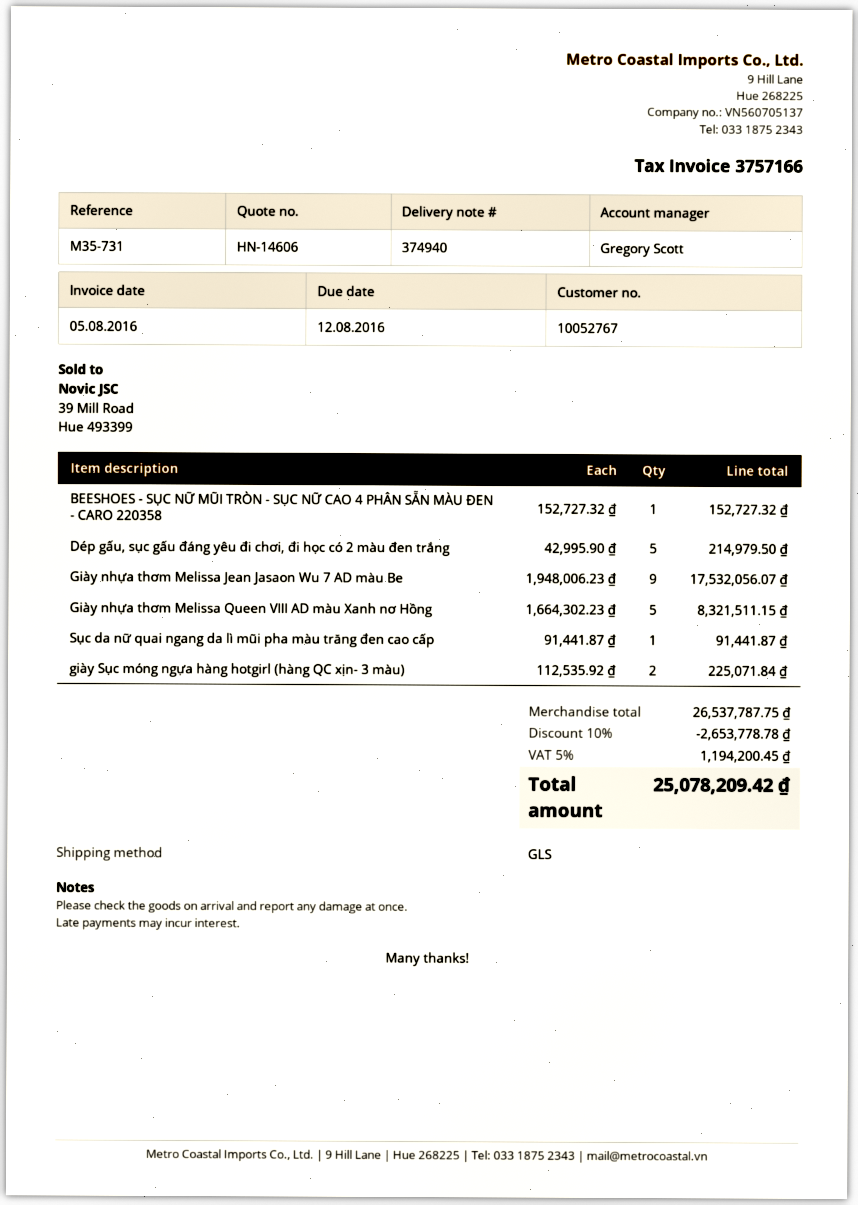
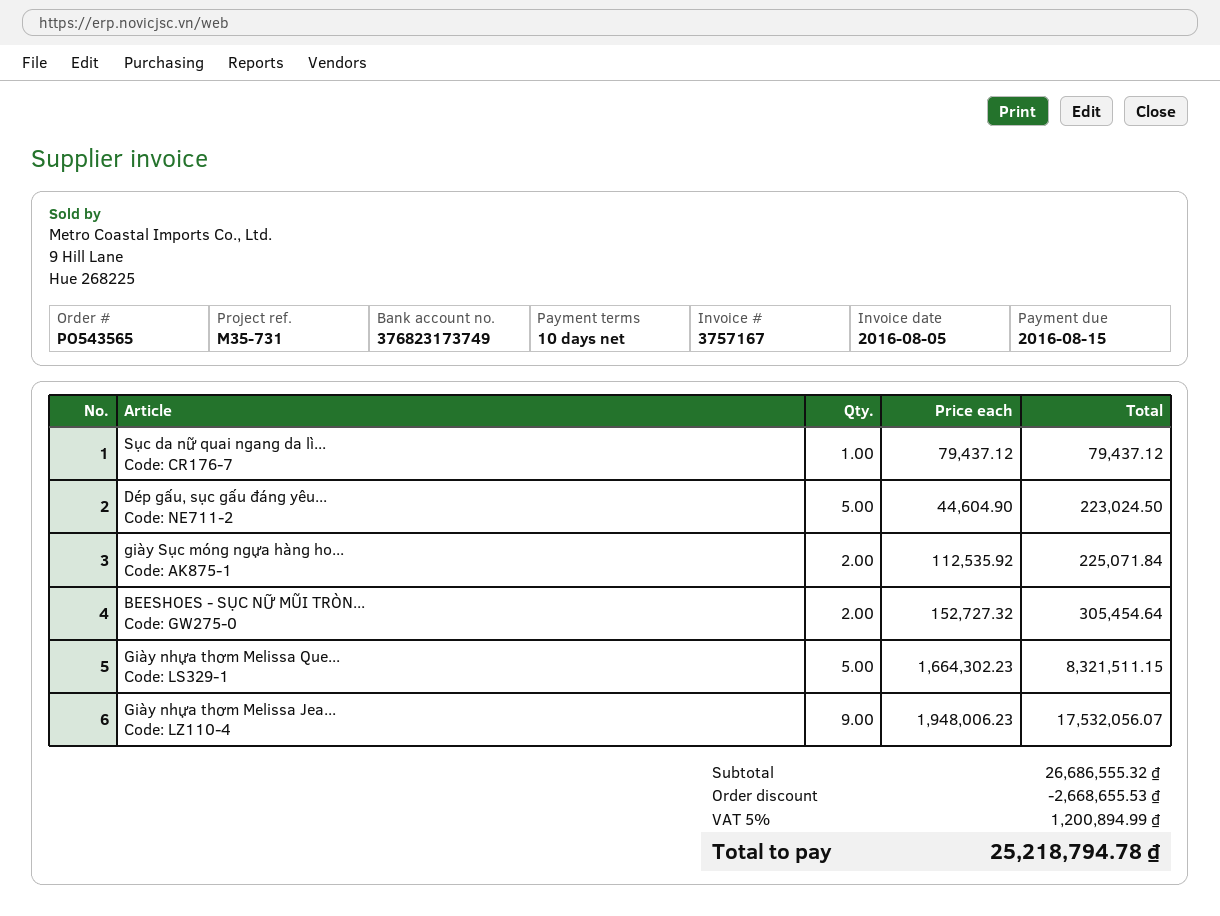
invoice number: 3757166 -> 3757167
due date: 2016-08-12 -> 2016-08-15
BEESHOES - SỤC NỮ MŨI TRÒN - SỤC NỮ CAO 4 PHÂN SẴN MÀU ĐEN - CARO 220358: 1 x 152727.32 = 152727.32 -> 2 x 152727.32 = 305454.64
Dép gấu, sục gấu đáng yêu đi chơi, đi học có 2 màu đen trắng: 5 x 42995.90 = 214979.50 -> 5 x 44604.90 = 223024.50
Sục da nữ quai ngang da lì mũi pha màu trăng đen cao cấp: 1 x 91441.87 = 91441.87 -> 1 x 79437.12 = 79437.12
subtotal: 26537787.75 -> 26686555.32
discount: 2653778.78 -> 2668655.53
tax: 5% = 1194200.45 -> 5% = 1200894.99
total: 25078209.42 -> 25218794.78

